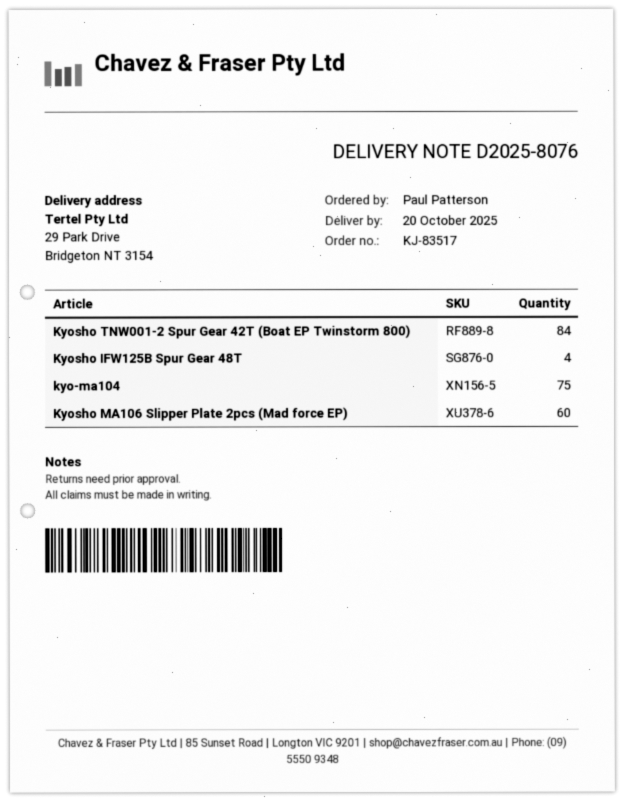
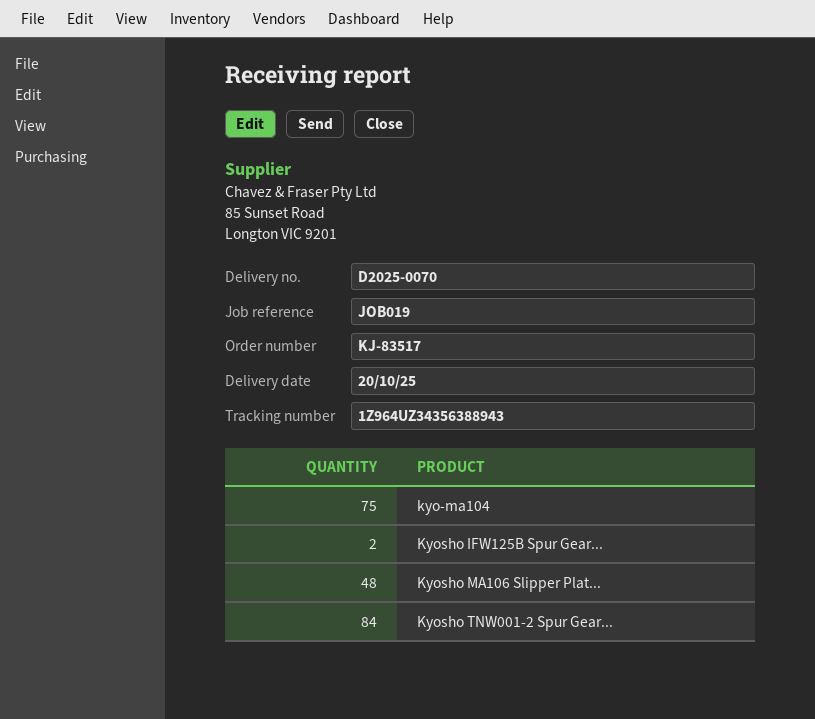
delivery note number: D2025-8076 -> D2025-0070
Kyosho IFW125B Spur Gear 48T: 4 -> 2
Kyosho MA106 Slipper Plate 2pcs (Mad force EP): 60 -> 48

